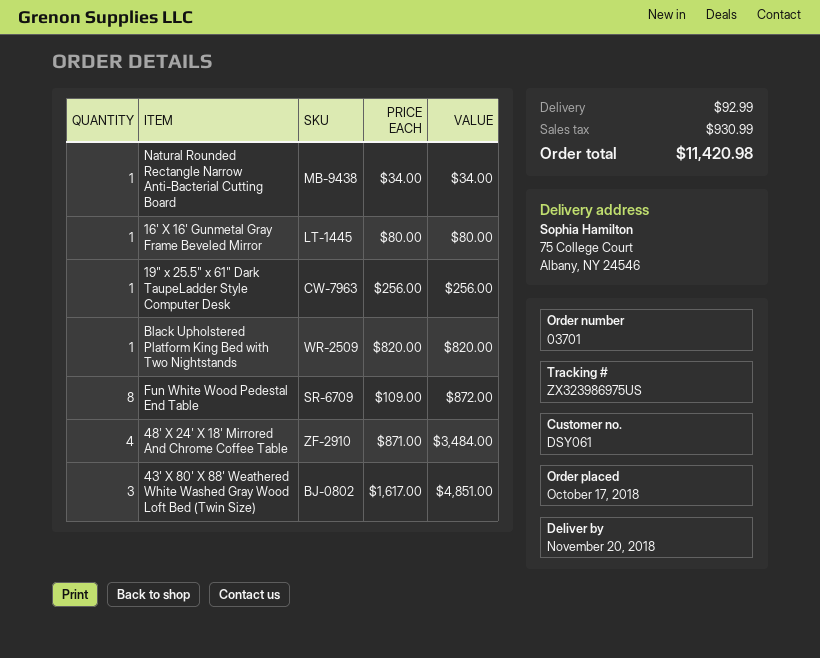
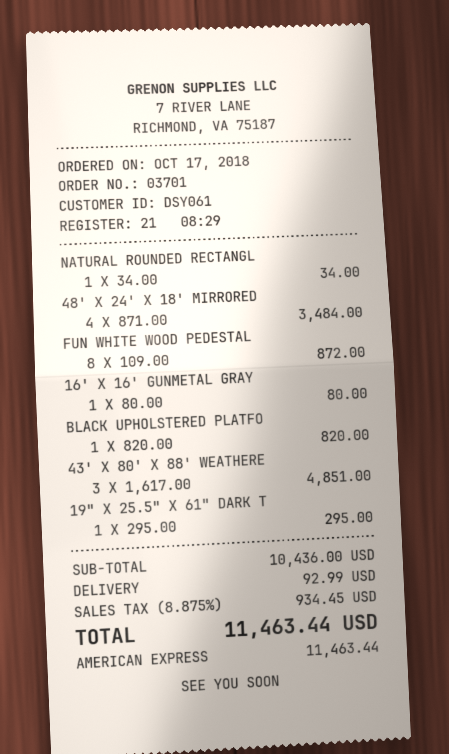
19" x 25.5" x 61" Dark TaupeLadder Style Computer Desk: 1 x 256.00 = 256.00 -> 1 x 295.00 = 295.00
tax: 930.99 -> 934.45
total: 11420.98 -> 11463.44

